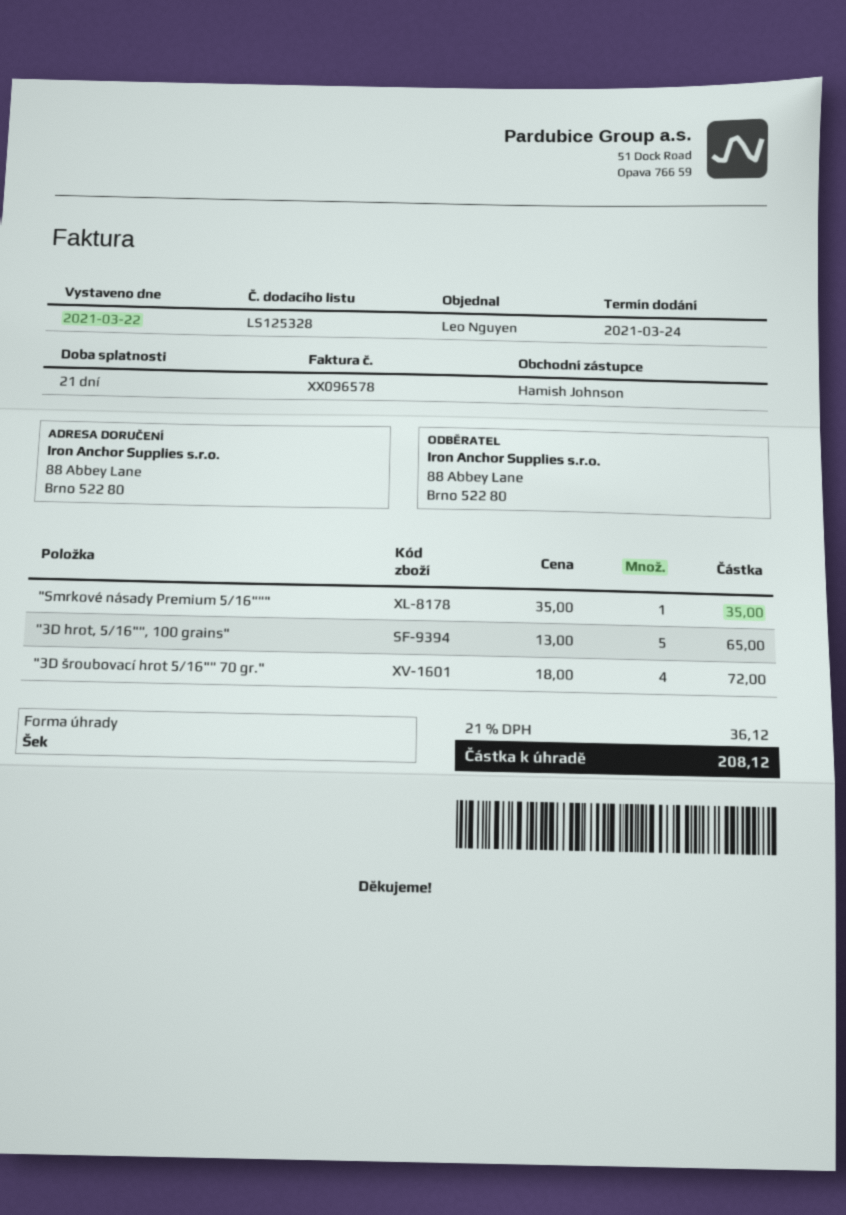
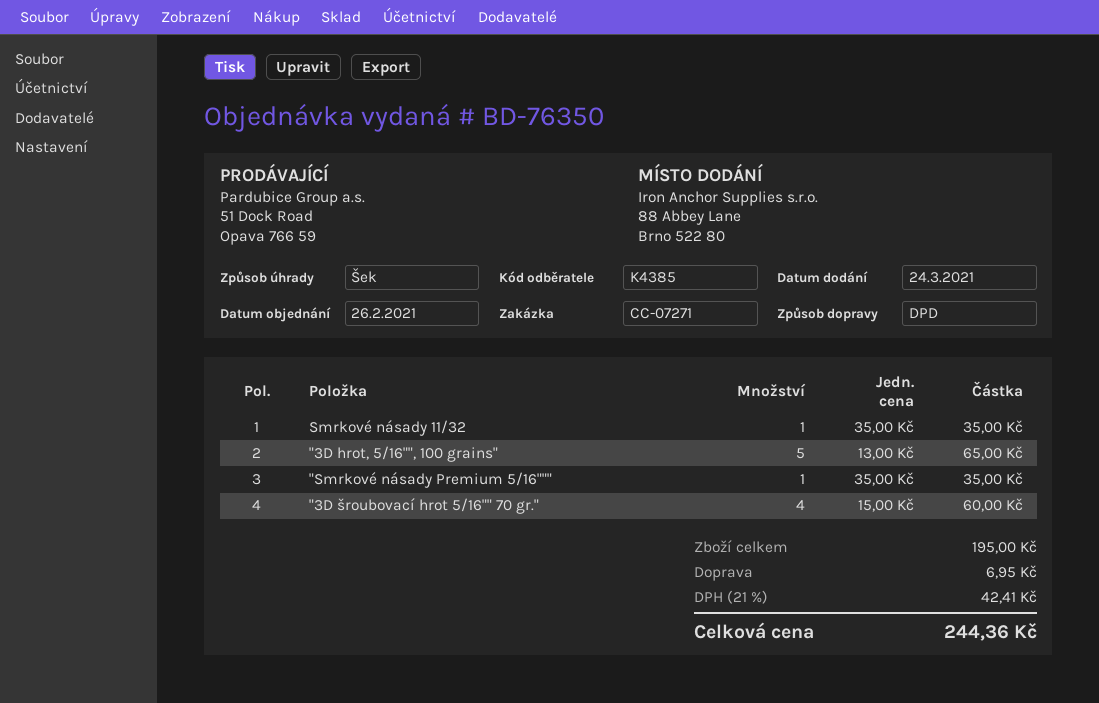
"3D šroubovací hrot 5/16"" 70 gr.": 4 x 18.00 = 72.00 -> 4 x 15.00 = 60.00
Smrkové násady 11/32: none -> 1 x 35.00 = 35.00
shipping: none -> 6.95
tax: 21% = 36.12 -> 21% = 42.41
total: 208.12 -> 244.36

